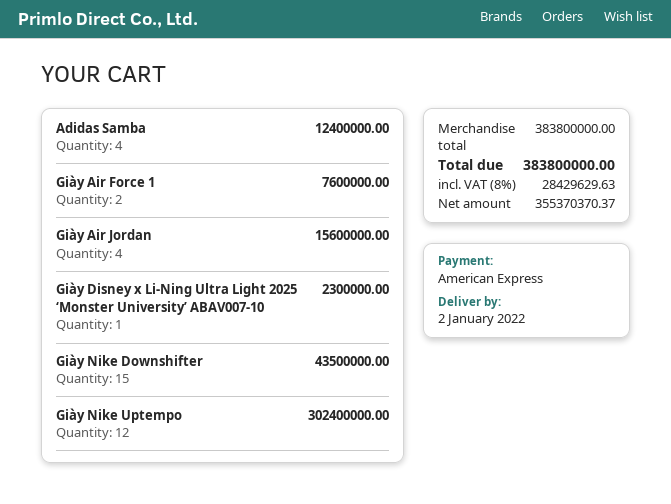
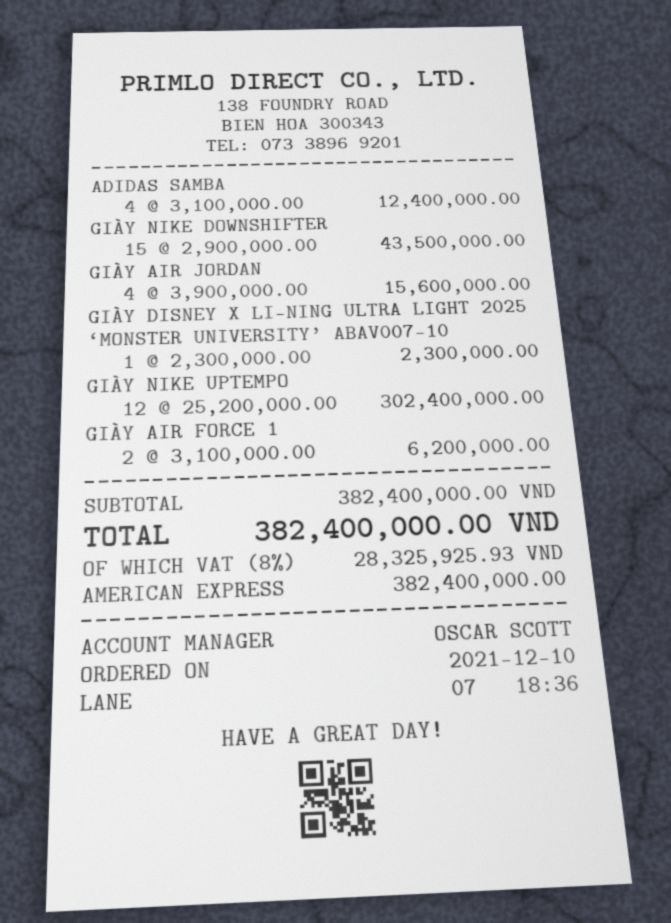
Giày Air Force 1: 2 for 7600000.00 -> 2 for 6200000.00
subtotal: 383800000.00 -> 382400000.00
tax: 8% = 28429629.63 -> 8% = 28325925.93
total: 383800000.00 -> 382400000.00

